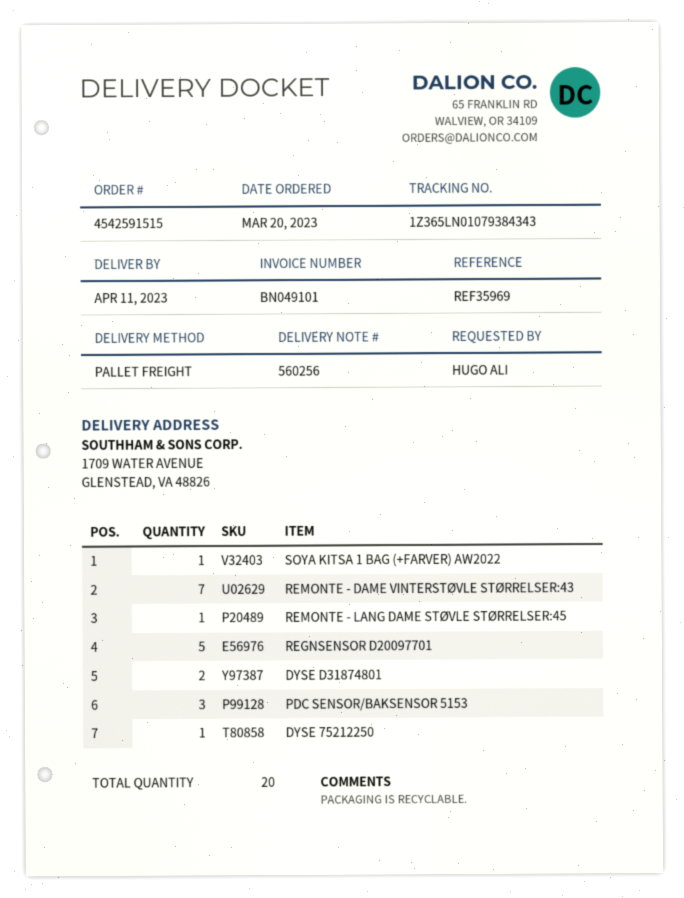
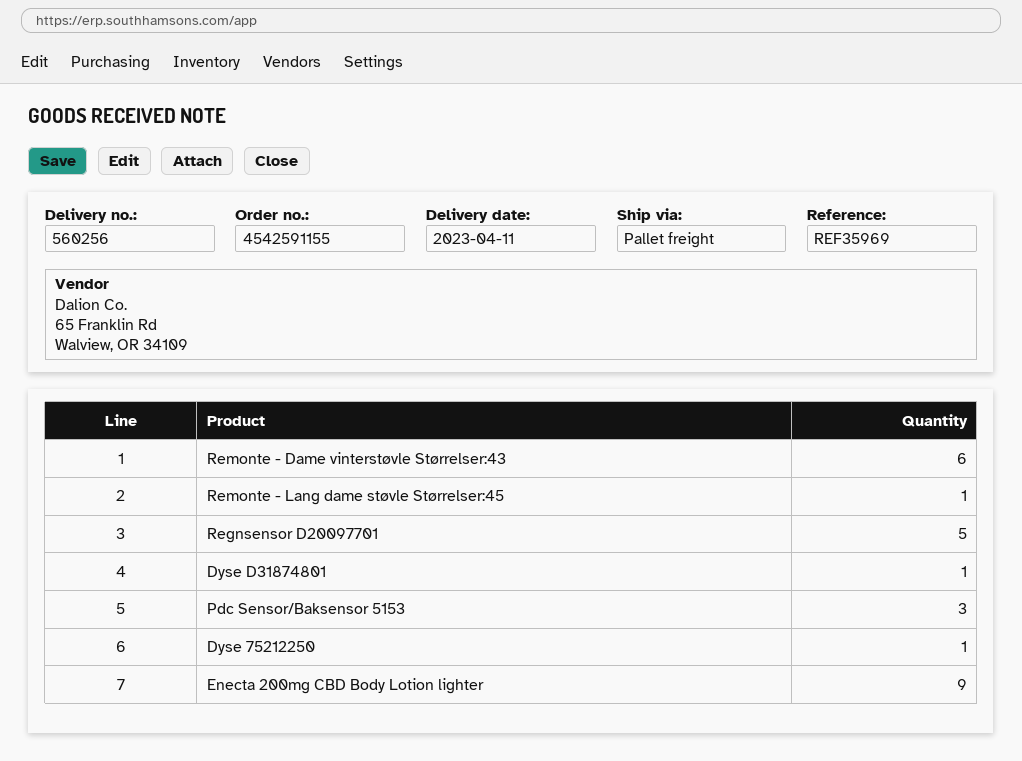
order number: 4542591515 -> 4542591155
SOYA KITSA 1 BAG (+FARVER) AW2022: 1 -> none
REMONTE - DAME VINTERSTØVLE STØRRELSER:43: 7 -> 6
DYSE D31874801: 2 -> 1
Enecta 200mg CBD Body Lotion lighter: none -> 9

